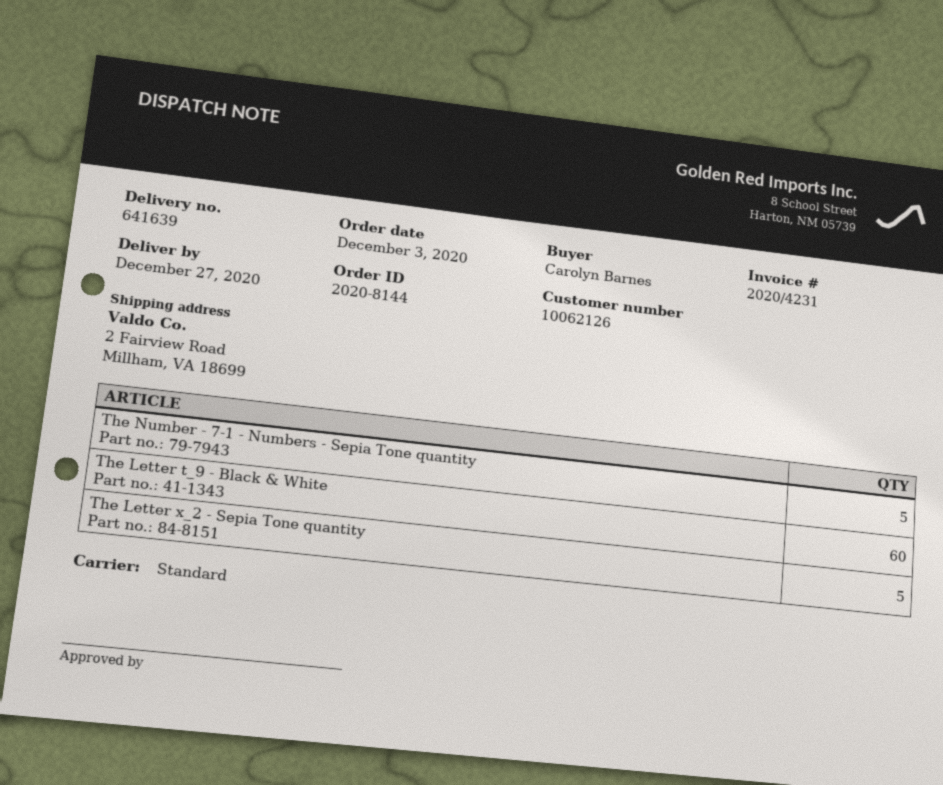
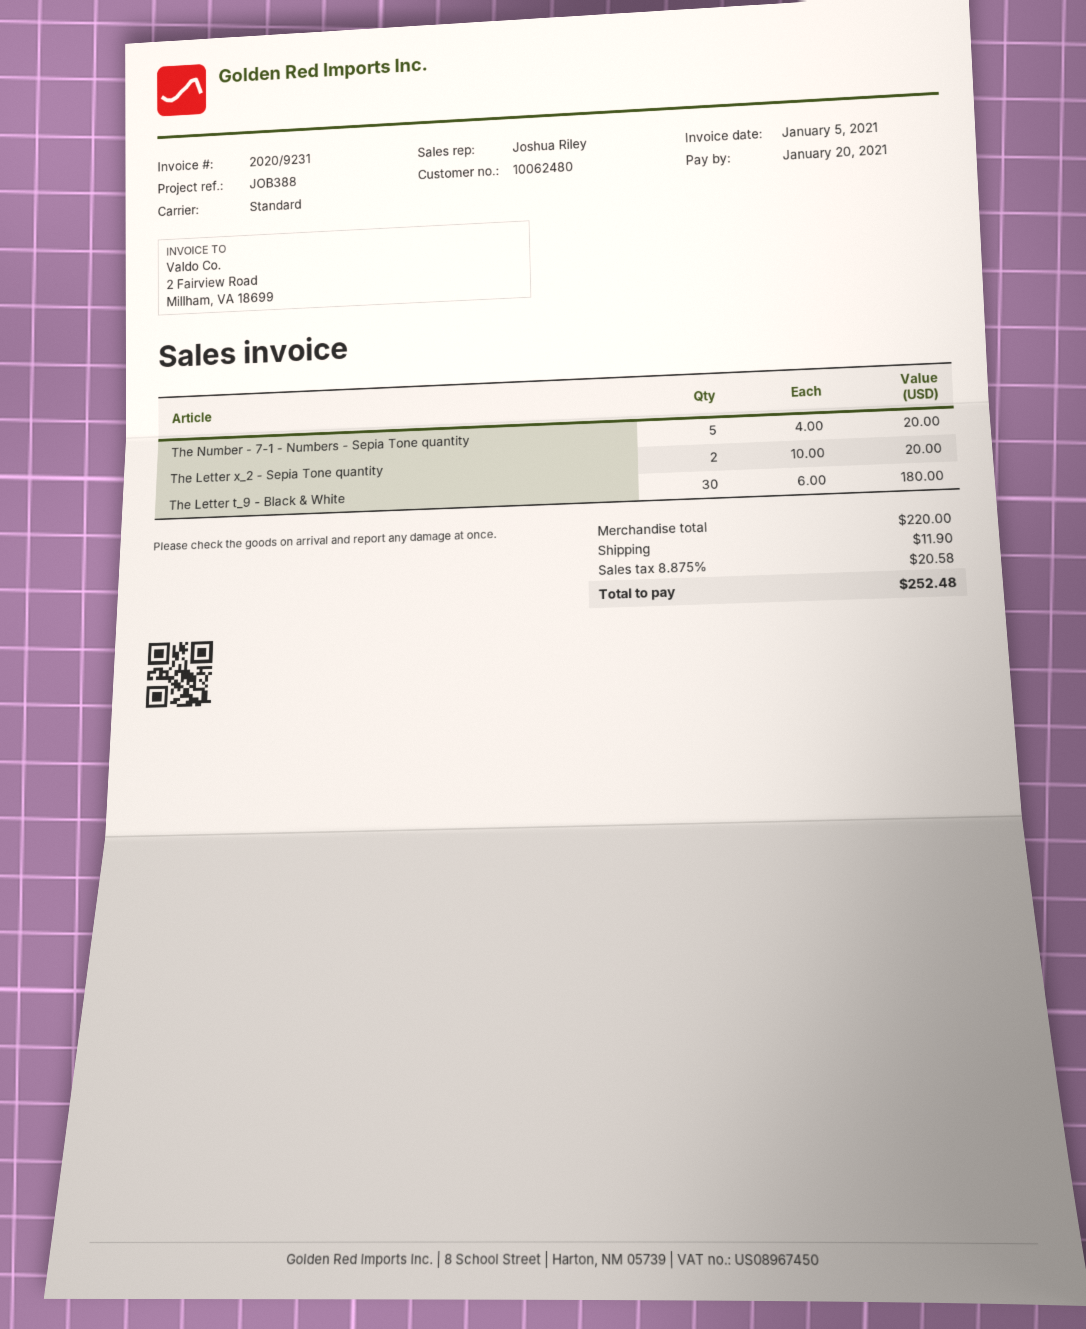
invoice number: 2020/4231 -> 2020/9231
customer number: 10062126 -> 10062480
The Letter t_9 - Black & White: 60 -> 30
The Letter x_2 - Sepia Tone quantity: 5 -> 2

